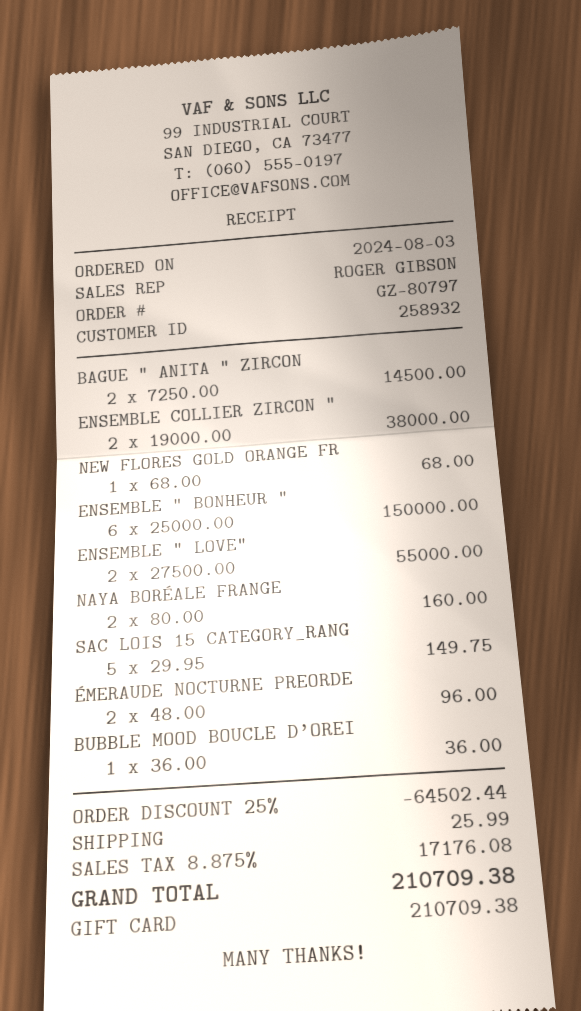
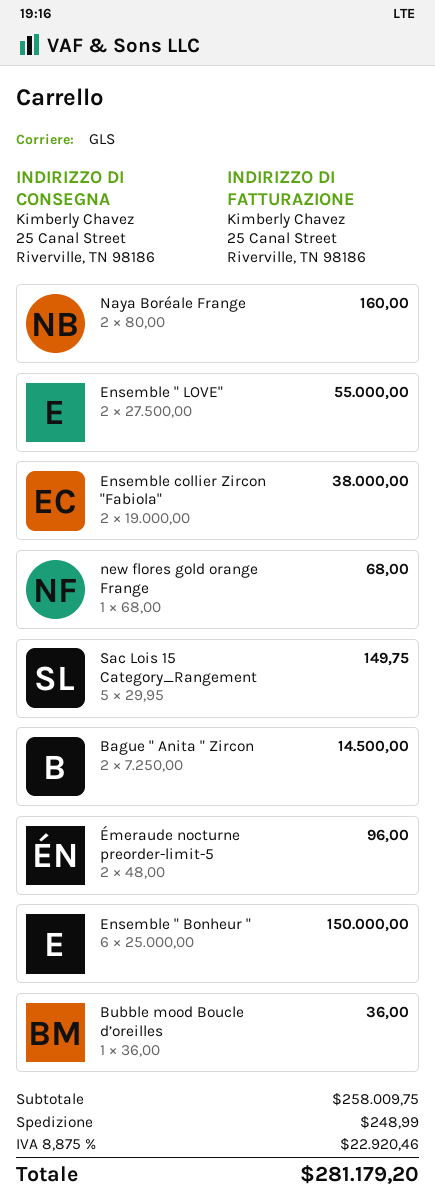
discount: 25% = 64502.44 -> none
shipping: 25.99 -> 248.99
tax: 8.875% = 17176.08 -> 8.875% = 22920.46
total: 210709.38 -> 281179.20

